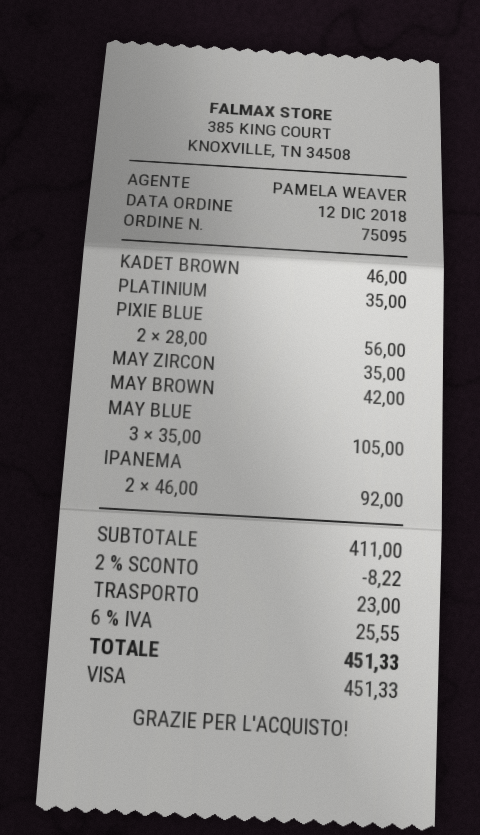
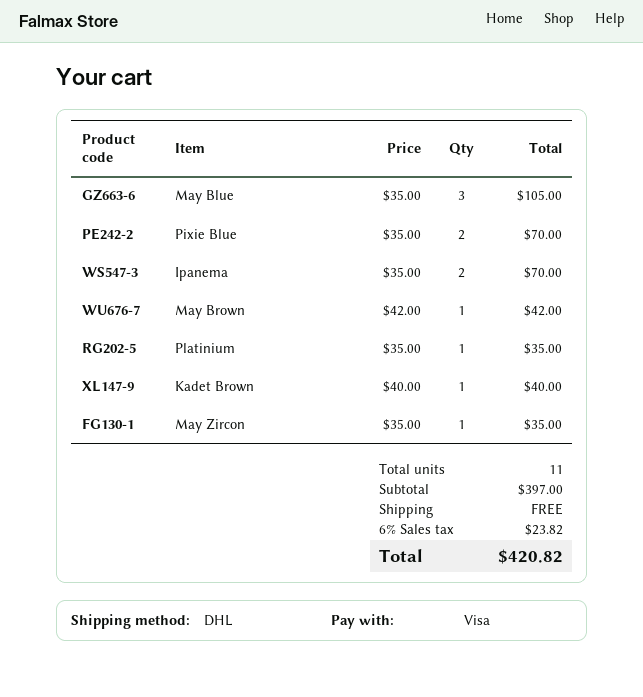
KADET BROWN: 1 x 46.00 = 46.00 -> 1 x 40.00 = 40.00
PIXIE BLUE: 2 x 28.00 = 56.00 -> 2 x 35.00 = 70.00
IPANEMA: 2 x 46.00 = 92.00 -> 2 x 35.00 = 70.00
subtotal: 411.00 -> 397.00
discount: 2% = 8.22 -> none
shipping: 23.00 -> 0.00
tax: 6% = 25.55 -> 6% = 23.82
total: 451.33 -> 420.82

